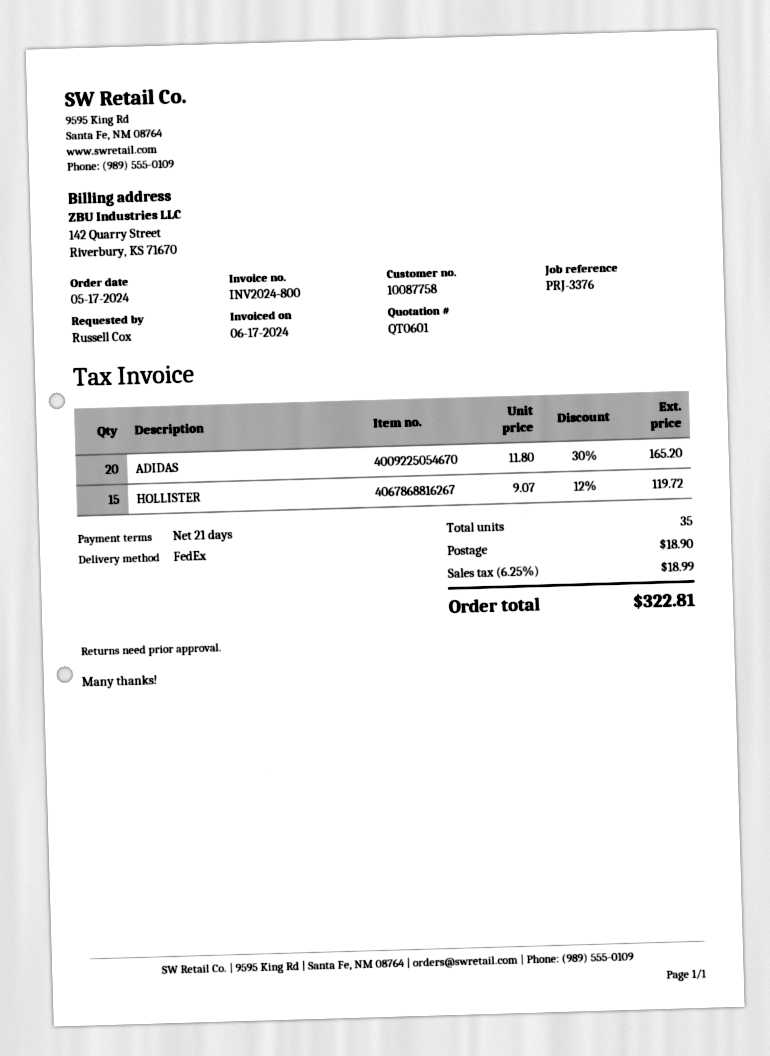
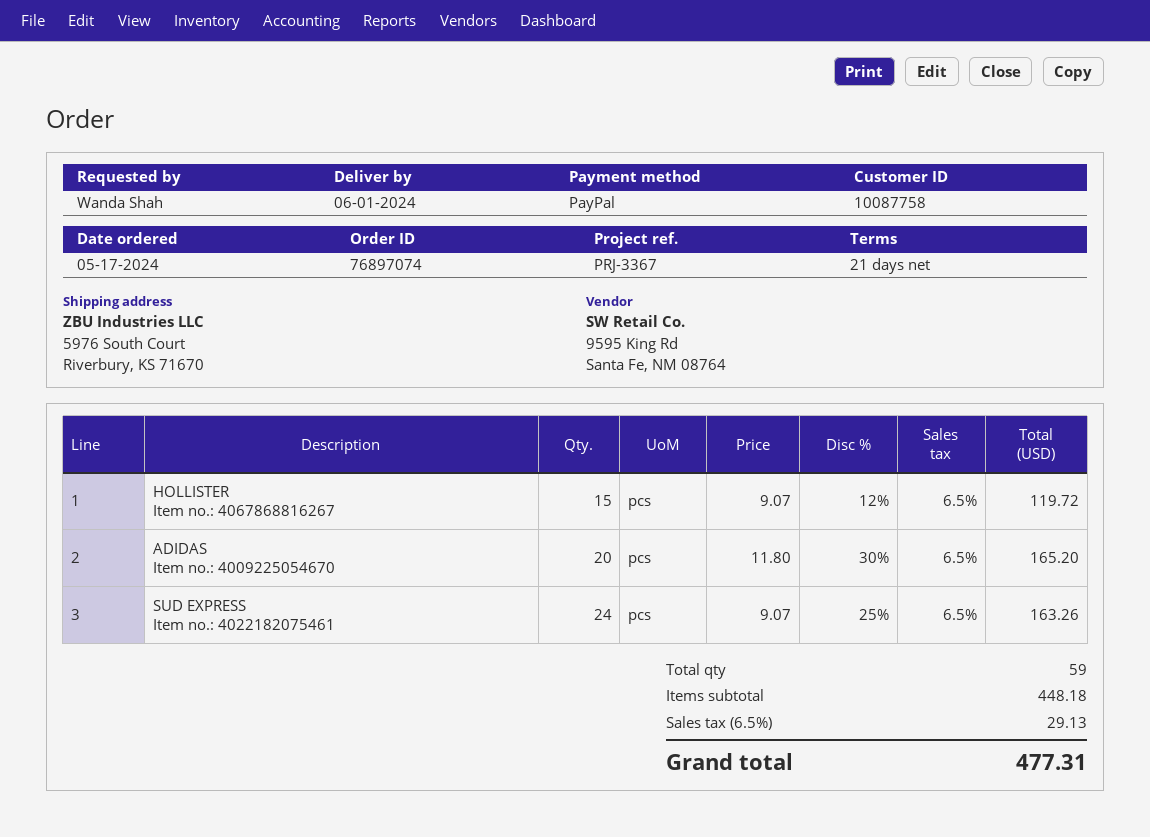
reference: PRJ-3376 -> PRJ-3367
ordered by: Russell Cox -> Wanda Shah
SUD EXPRESS: none -> 24 x 9.07 - 25% = 163.26
total quantity: 35 -> 59
shipping: 18.90 -> none
tax: 6.25% = 18.99 -> 6.5% = 29.13
total: 322.81 -> 477.31

